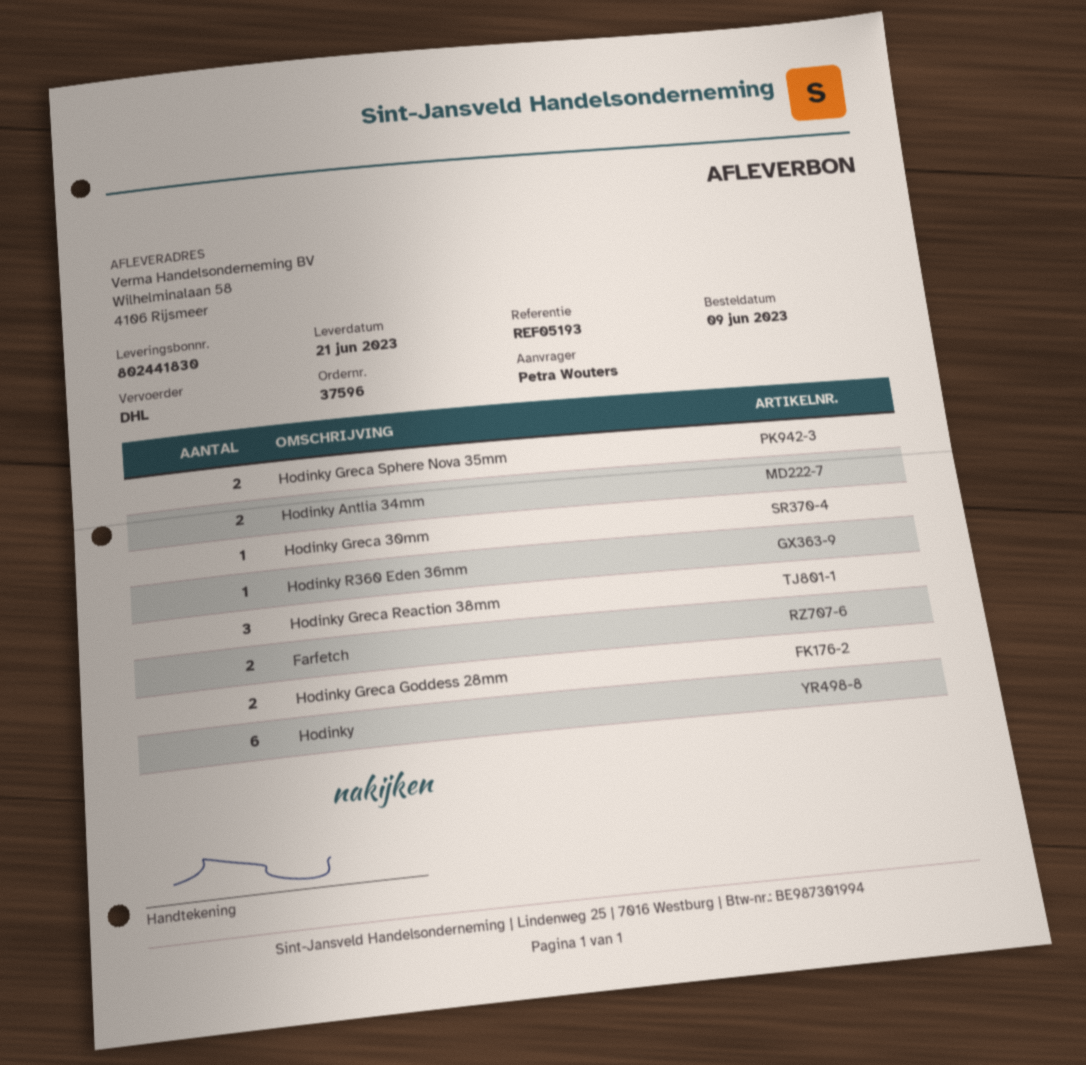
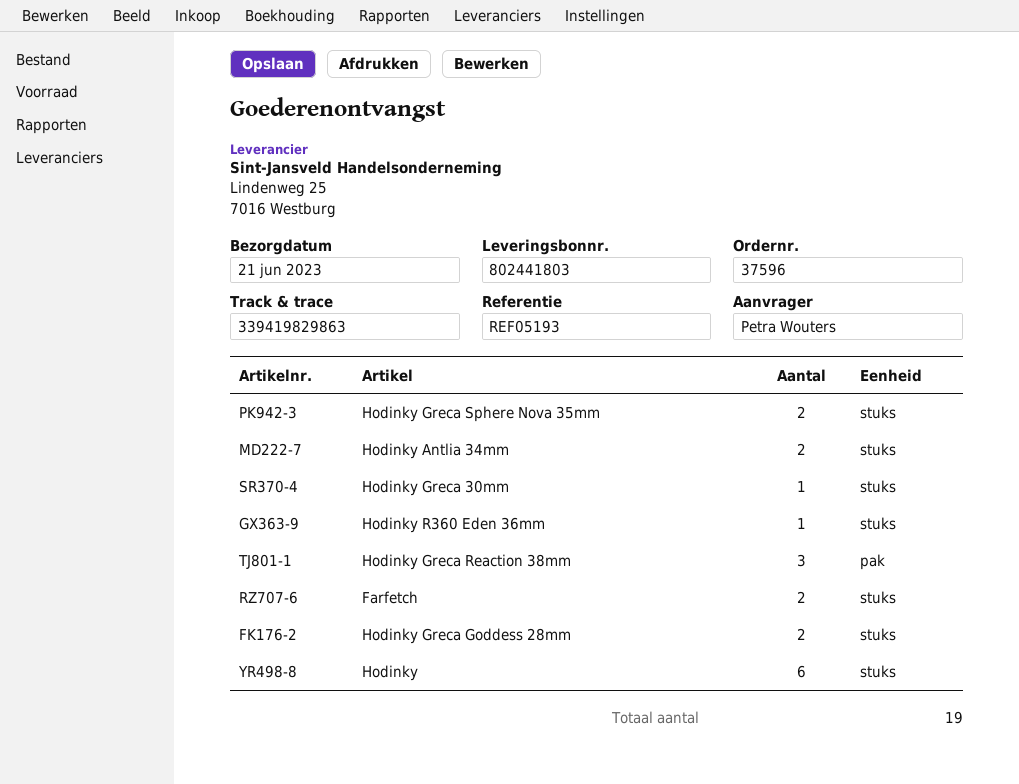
delivery note number: 802441830 -> 802441803

